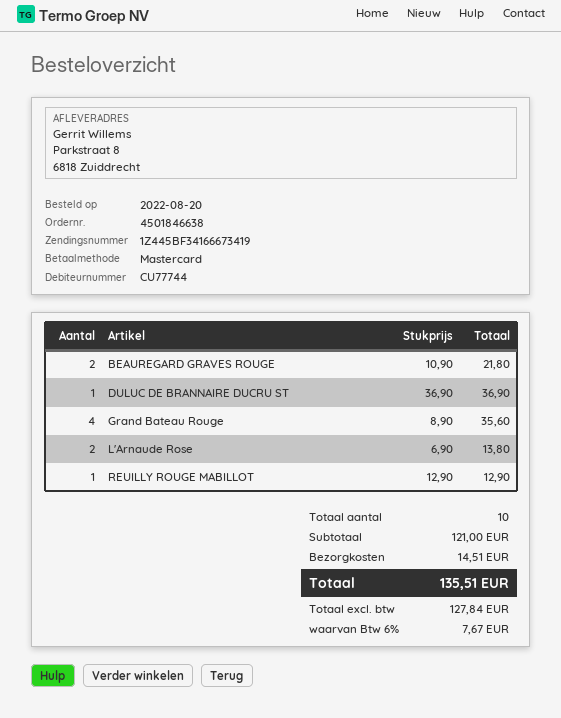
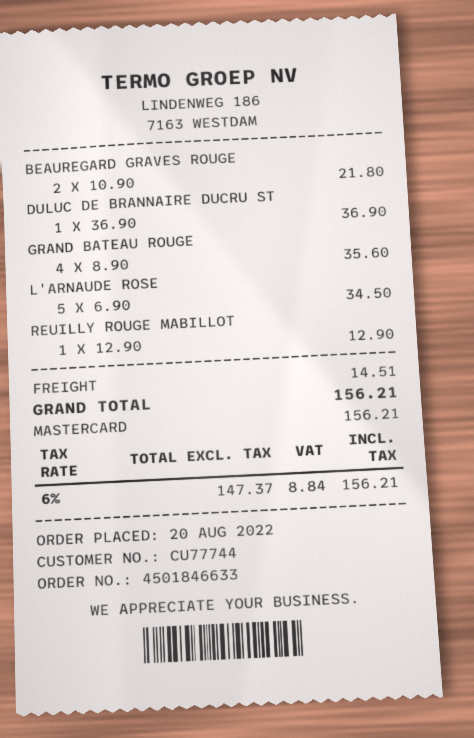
order number: 4501846638 -> 4501846633
L'Arnaude Rose: 2 x 6.90 = 13.80 -> 5 x 6.90 = 34.50
net: 127.84 -> 147.37
tax: 6% = 7.67 -> 6% = 8.84
total: 135.51 -> 156.21

